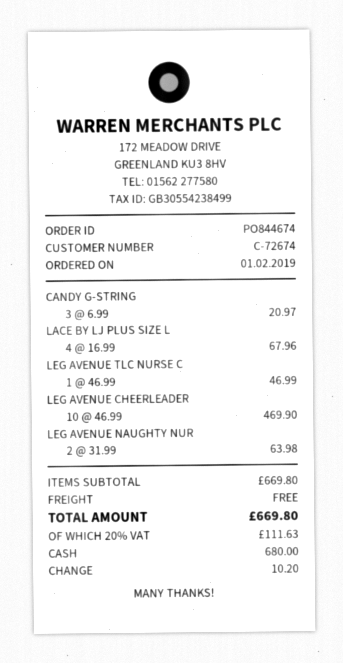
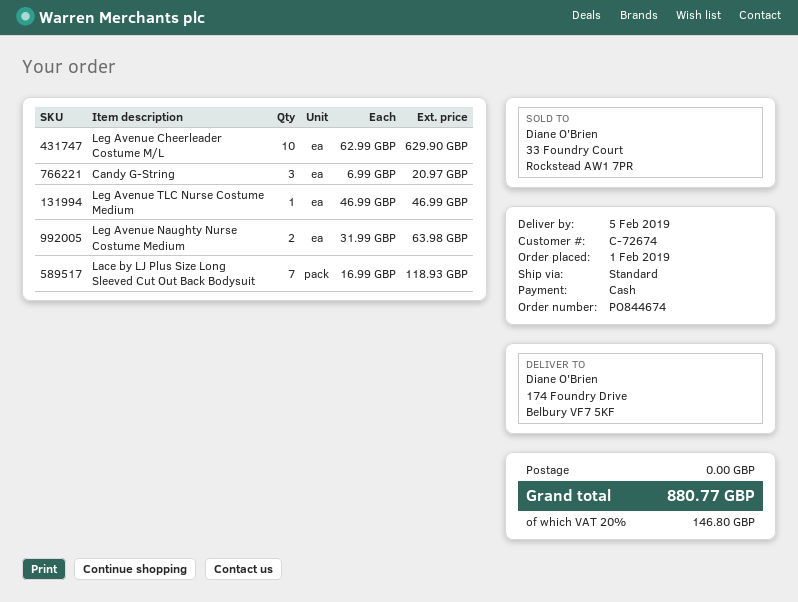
LACE BY LJ PLUS SIZE L: 4 x 16.99 = 67.96 -> 7 x 16.99 = 118.93
LEG AVENUE CHEERLEADER: 10 x 46.99 = 469.90 -> 10 x 62.99 = 629.90
tax: 20% = 111.63 -> 20% = 146.80
total: 669.80 -> 880.77

